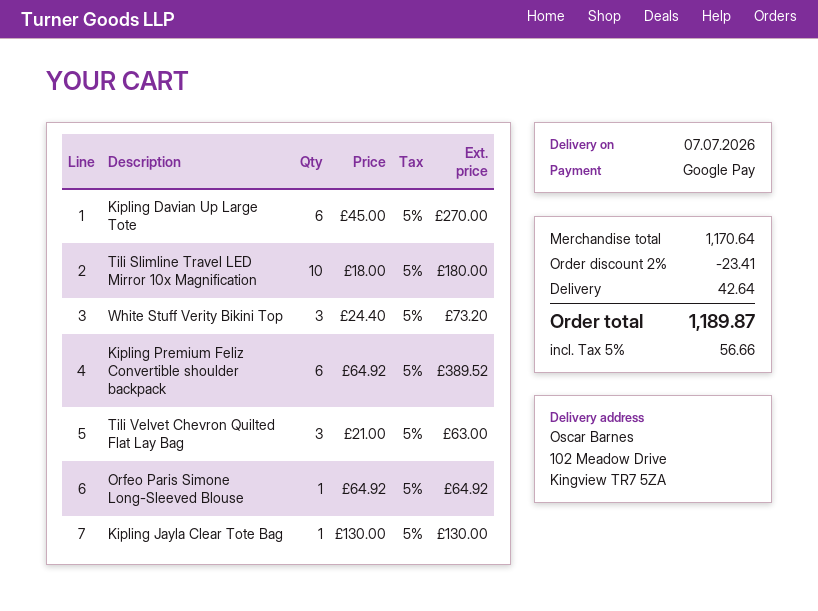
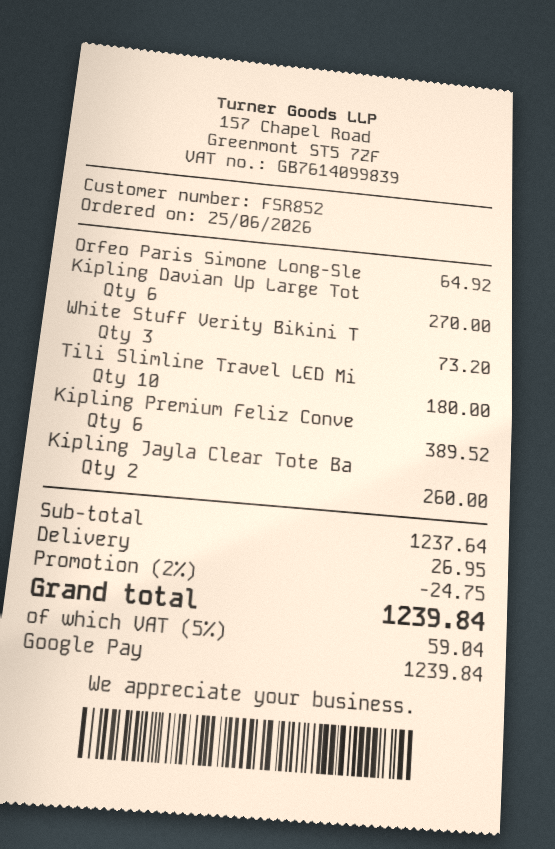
Tili Velvet Chevron Quilted Flat Lay Bag: 3 for 63.00 -> none
Kipling Jayla Clear Tote Bag: 1 for 130.00 -> 2 for 260.00
subtotal: 1170.64 -> 1237.64
discount: 2% = 23.41 -> 2% = 24.75
shipping: 42.64 -> 26.95
tax: 5% = 56.66 -> 5% = 59.04
total: 1189.87 -> 1239.84

